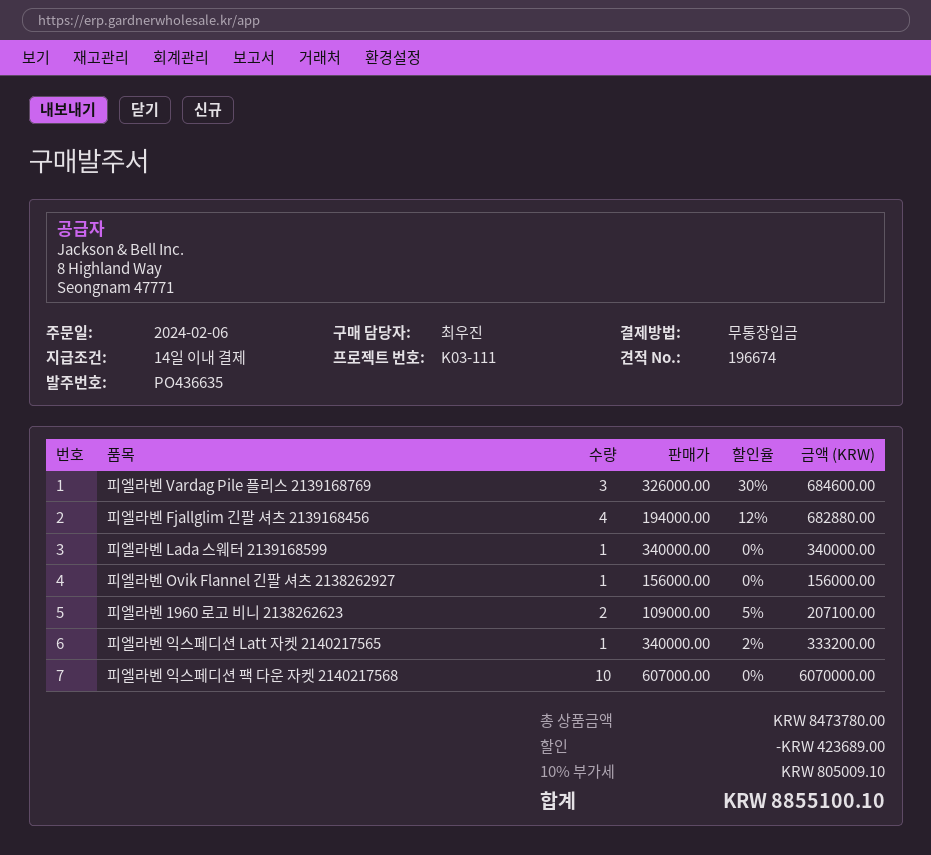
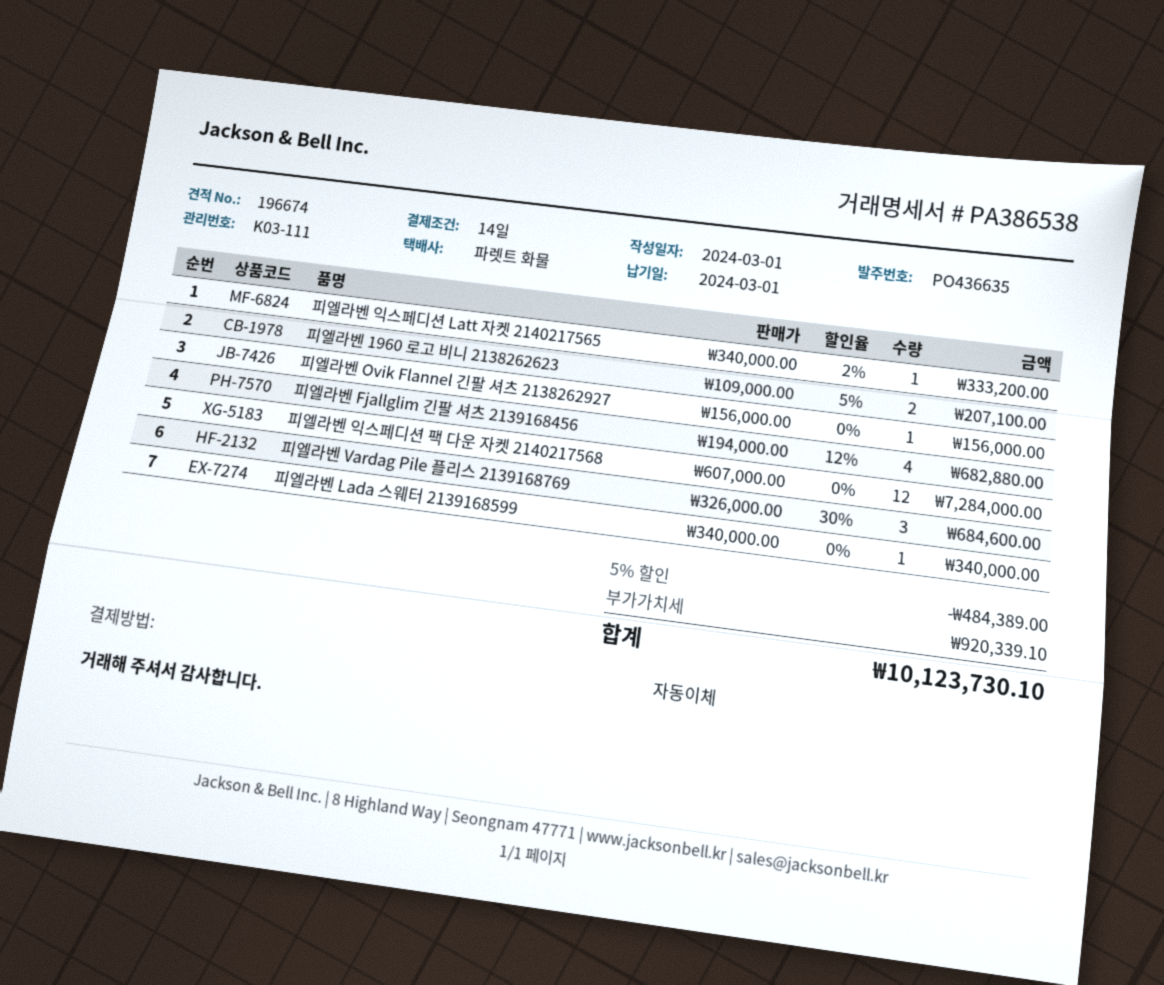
payment method: bank transfer -> direct debit
피엘라벤 익스페디션 팩 다운 자켓 2140217568: 10 x 607000.00 = 6070000.00 -> 12 x 607000.00 = 7284000.00
discount: 423689.00 -> 484389.00
tax: 805009.10 -> 920339.10
total: 8855100.10 -> 10123730.10

